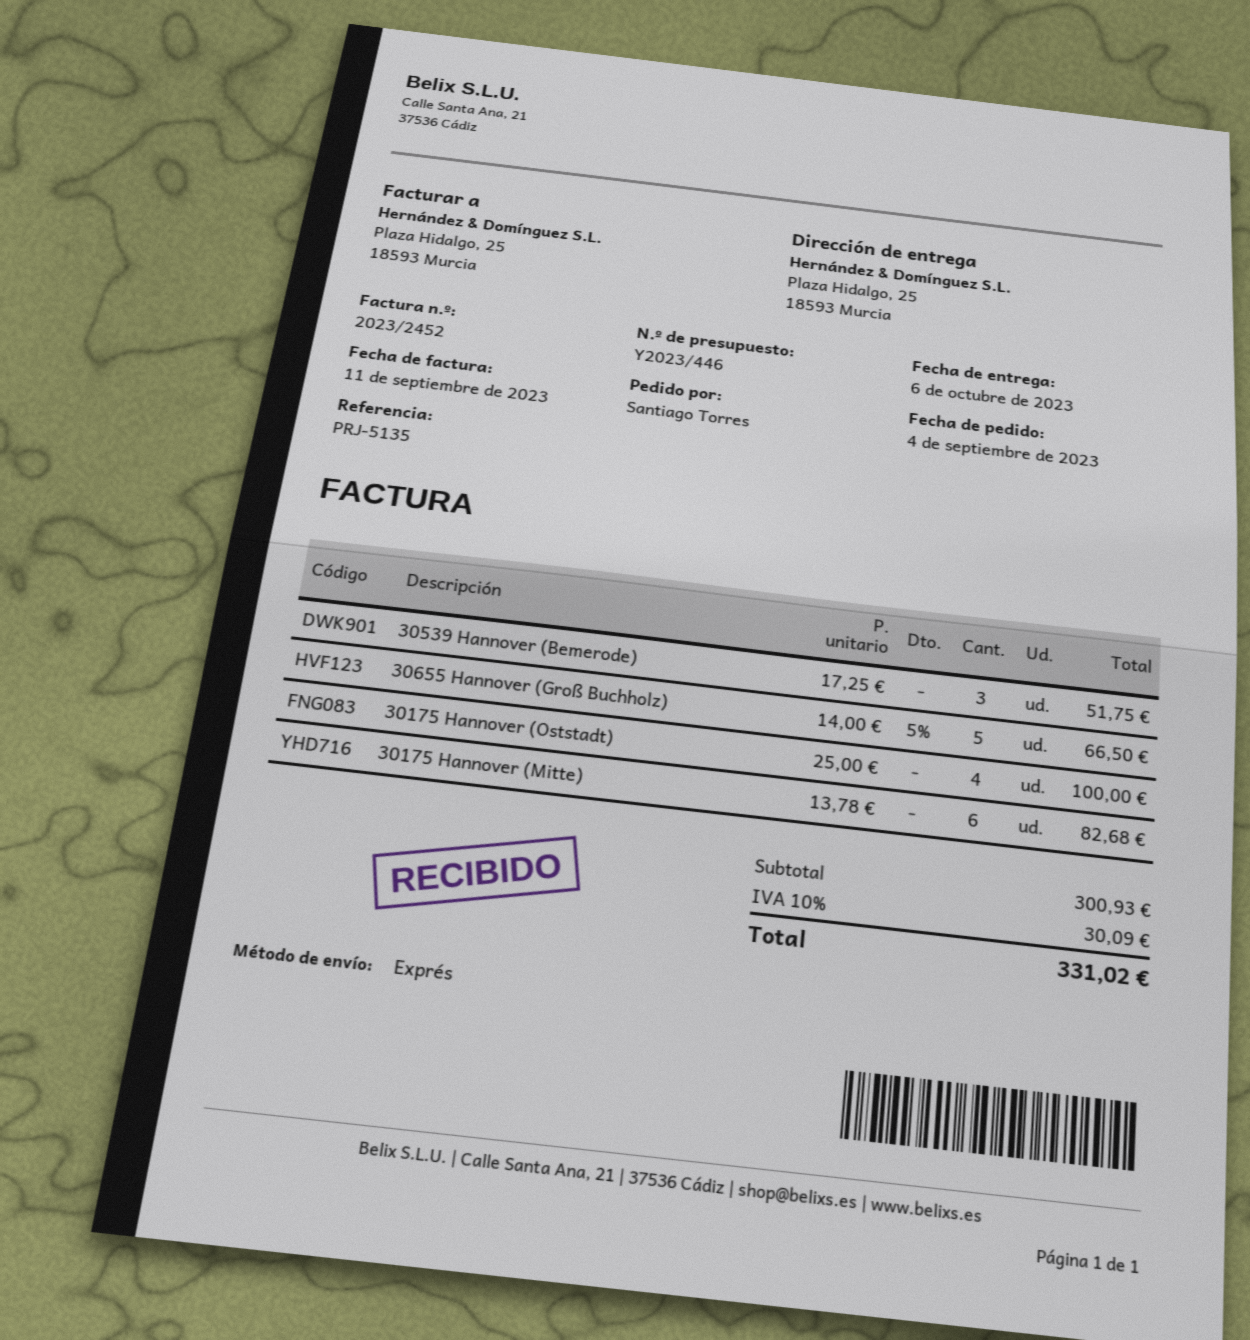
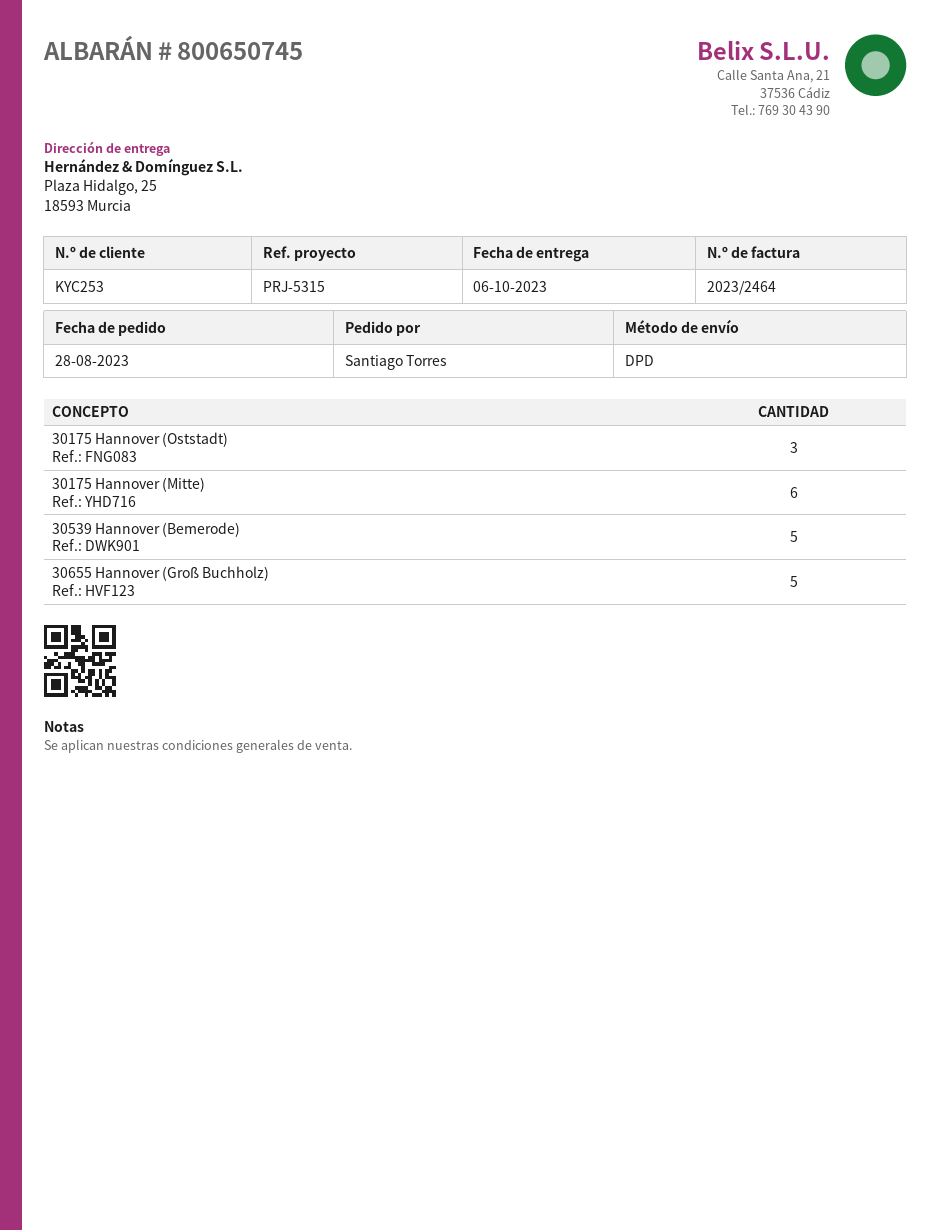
order date: 2023-09-04 -> 2023-08-28
invoice number: 2023/2452 -> 2023/2464
reference: PRJ-5135 -> PRJ-5315
shipping method: express -> DPD
30539 Hannover (Bemerode): 3 -> 5
30175 Hannover (Oststadt): 4 -> 3

